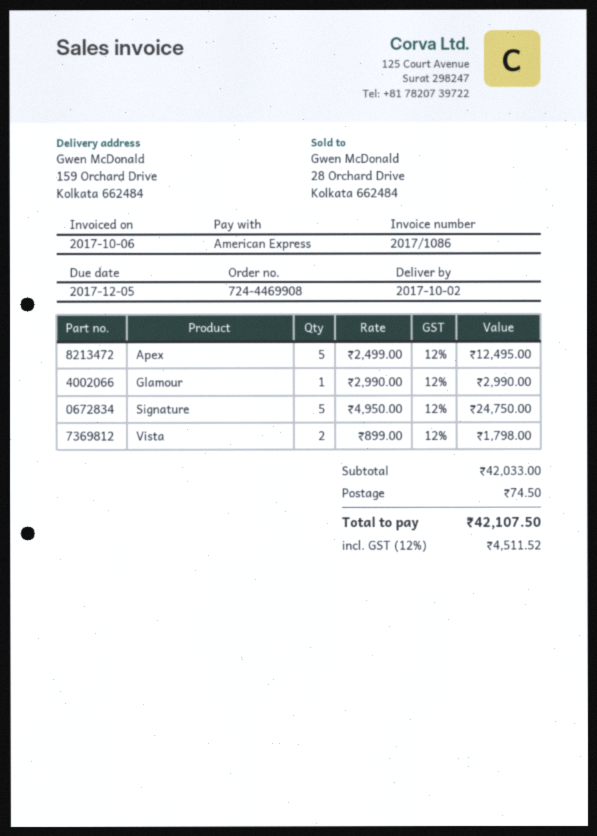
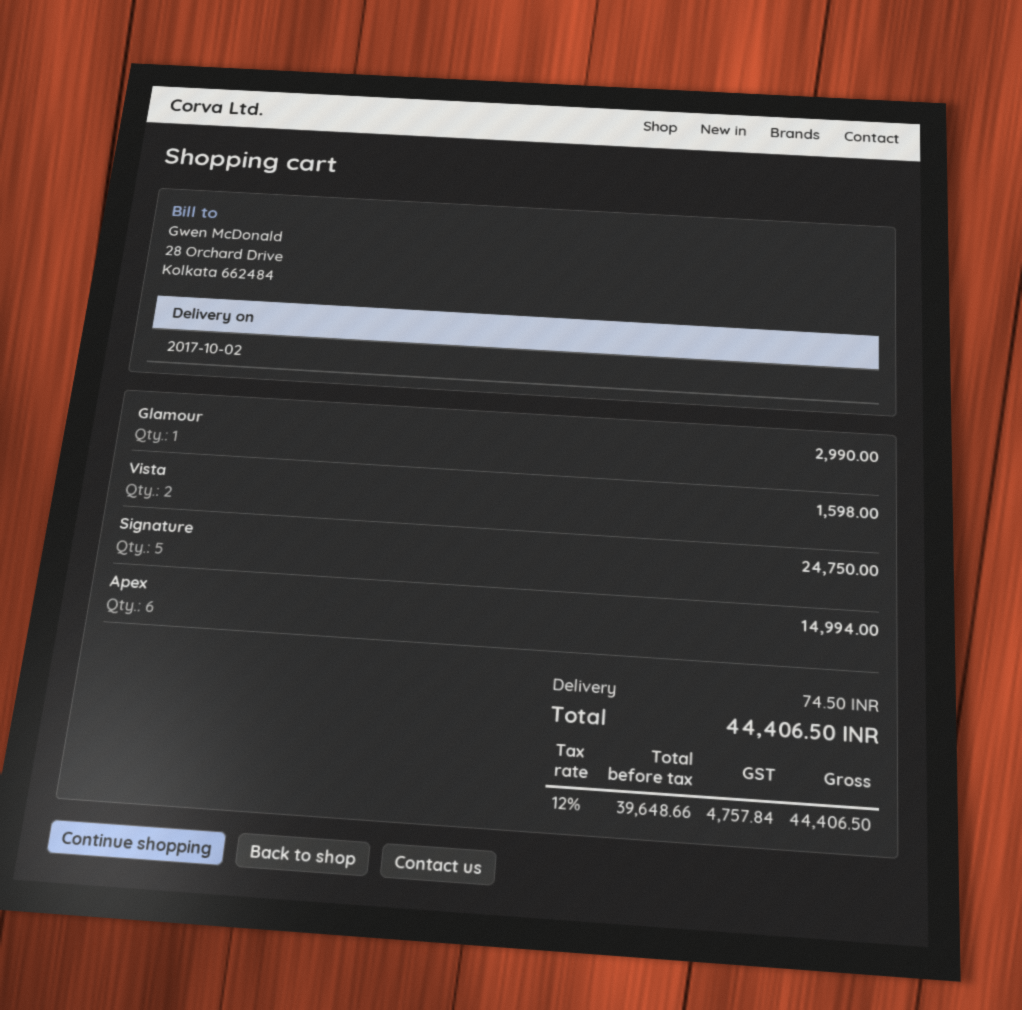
Apex: 5 for 12495.00 -> 6 for 14994.00
Vista: 2 for 1798.00 -> 2 for 1598.00
tax: 12% = 4511.52 -> 12% = 4757.84
total: 42107.50 -> 44406.50

